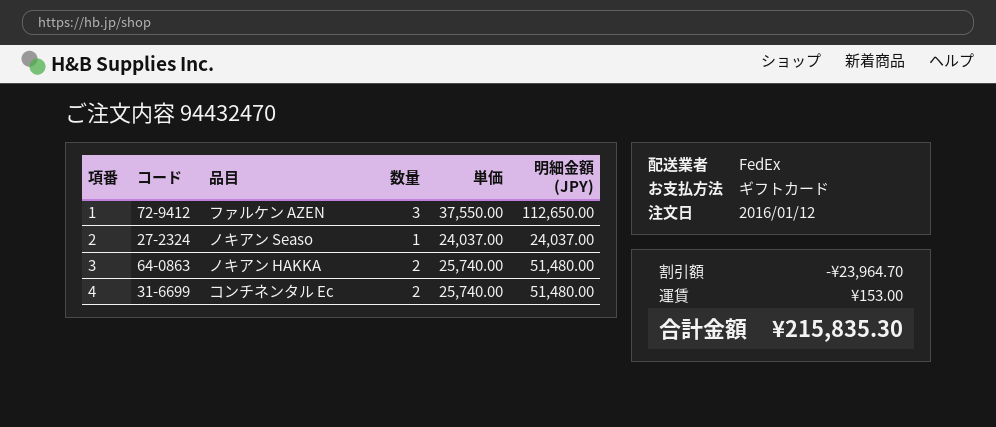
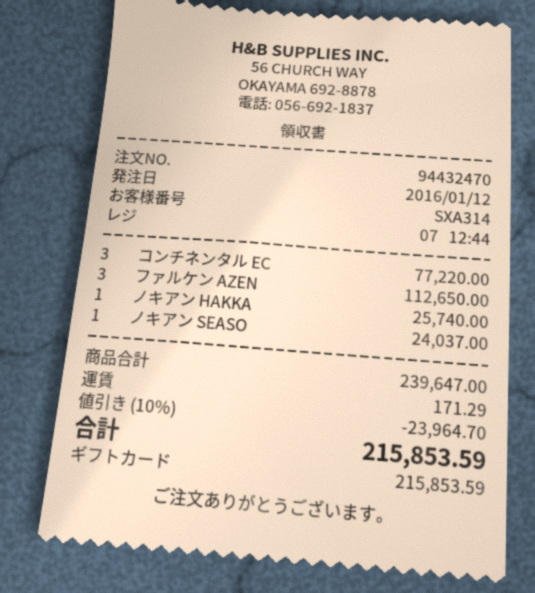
ノキアン HAKKA: 2 for 51480.00 -> 1 for 25740.00
コンチネンタル Ec: 2 for 51480.00 -> 3 for 77220.00
shipping: 153.00 -> 171.29
total: 215835.30 -> 215853.59

